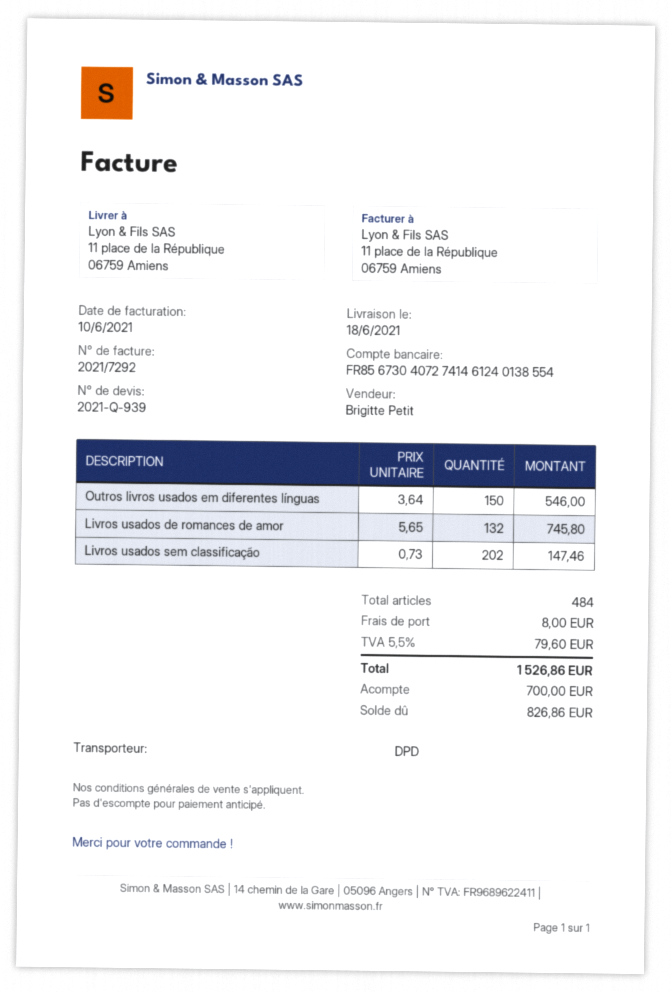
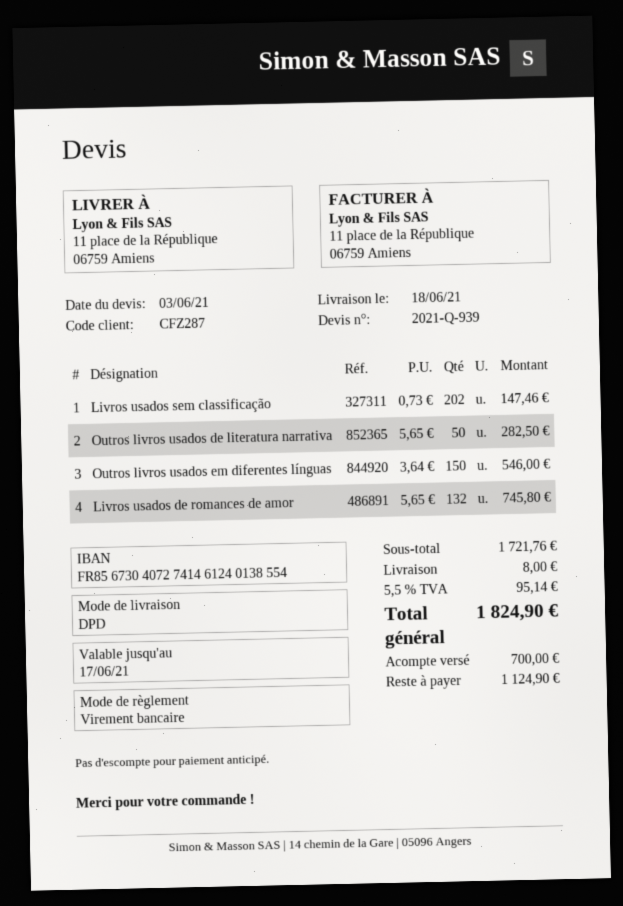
Outros livros usados de literatura narrativa: none -> 50 x 5.65 = 282.50
tax: 5.5% = 79.60 -> 5.5% = 95.14
total: 1526.86 -> 1824.90
balance: 826.86 -> 1124.90

